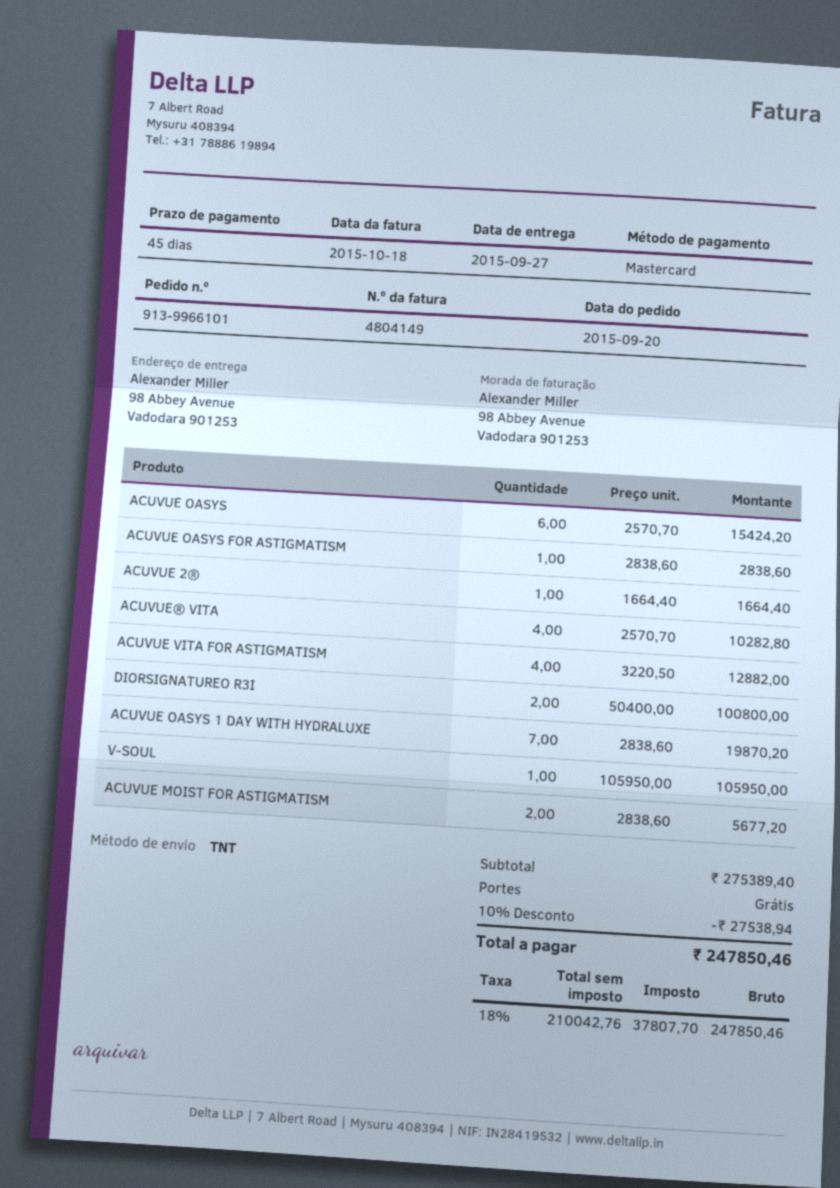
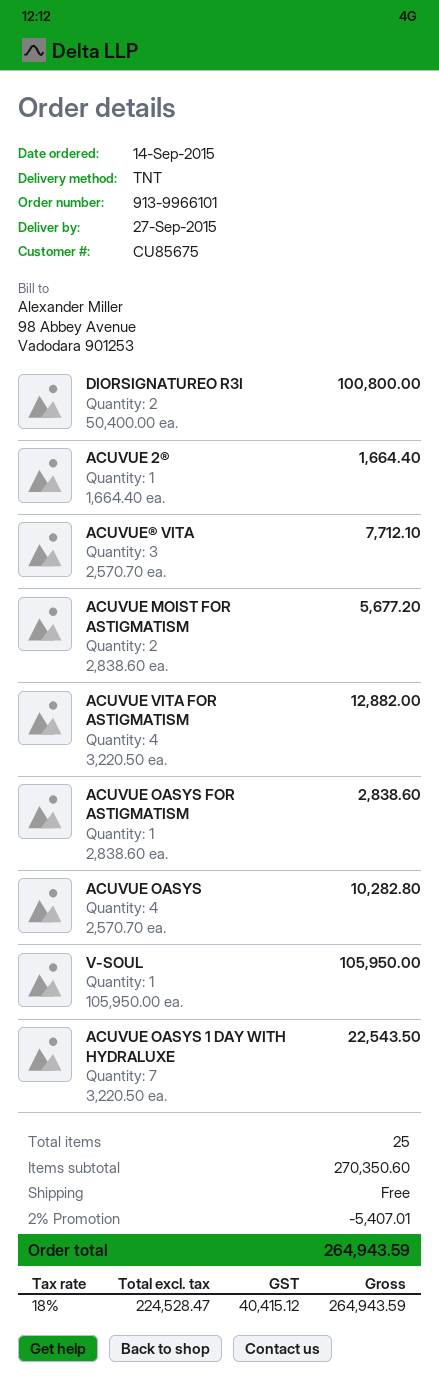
order date: 2015-09-20 -> 2015-09-14
ACUVUE OASYS: 6 x 2570.70 = 15424.20 -> 4 x 2570.70 = 10282.80
ACUVUE® VITA: 4 x 2570.70 = 10282.80 -> 3 x 2570.70 = 7712.10
ACUVUE OASYS 1 DAY WITH HYDRALUXE: 7 x 2838.60 = 19870.20 -> 7 x 3220.50 = 22543.50
subtotal: 275389.40 -> 270350.60
discount: 10% = 27538.94 -> 2% = 5407.01
net: 210042.76 -> 224528.47
tax: 18% = 37807.70 -> 18% = 40415.12
total: 247850.46 -> 264943.59

